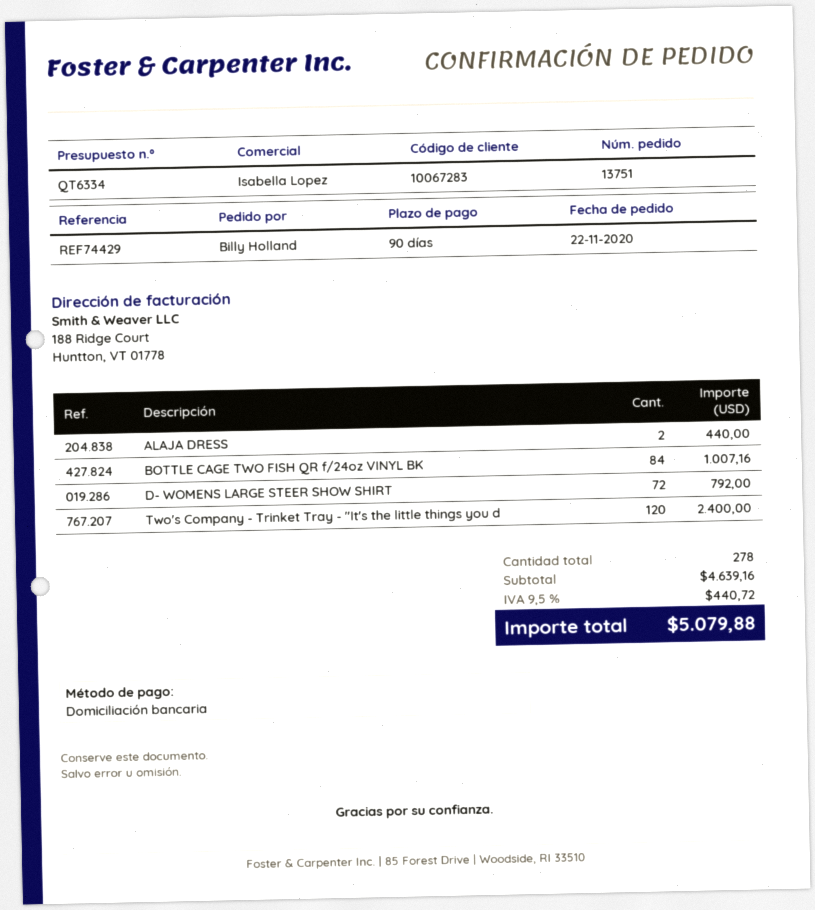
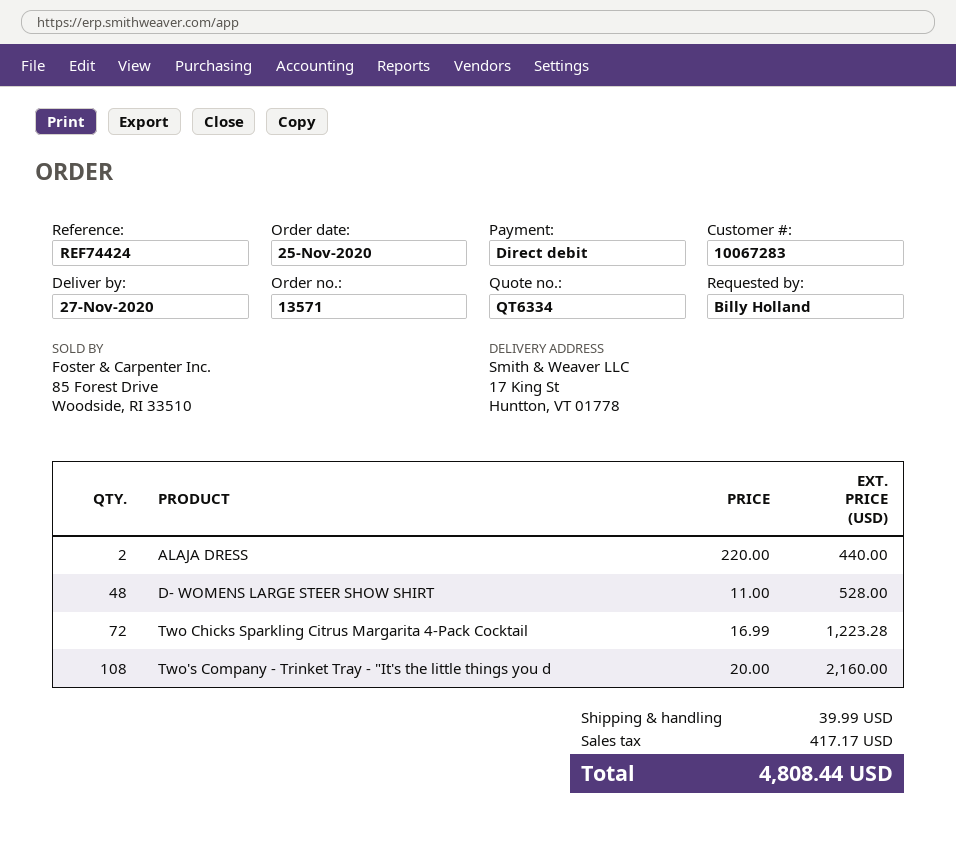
order number: 13751 -> 13571
order date: 2020-11-22 -> 2020-11-25
reference: REF74429 -> REF74424
BOTTLE CAGE TWO FISH QR f/24oz VINYL BK: 84 for 1007.16 -> none
D- WOMENS LARGE STEER SHOW SHIRT: 72 for 792.00 -> 48 for 528.00
Two's Company - Trinket Tray - "It's the little things you d: 120 for 2400.00 -> 108 for 2160.00
Two Chicks Sparkling Citrus Margarita 4-Pack Cocktail: none -> 72 for 1223.28
shipping: none -> 39.99
tax: 440.72 -> 417.17
total: 5079.88 -> 4808.44

